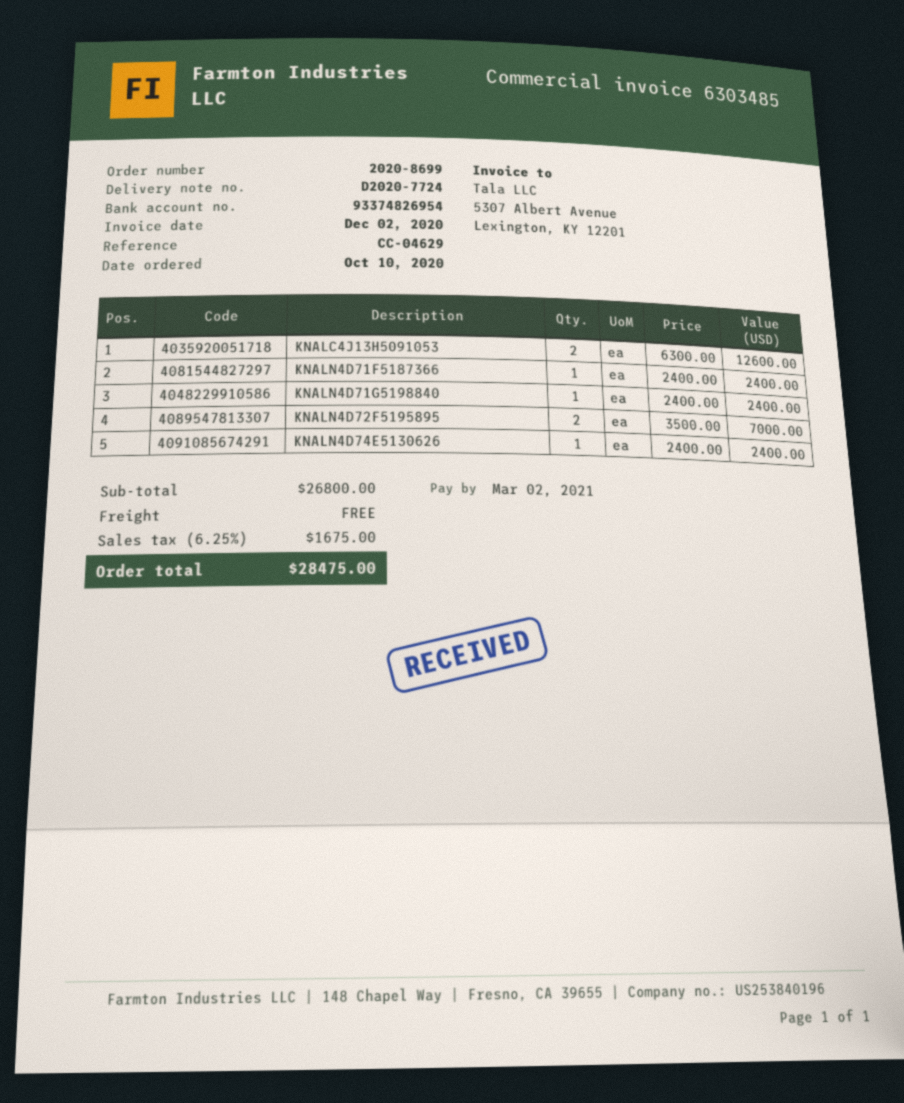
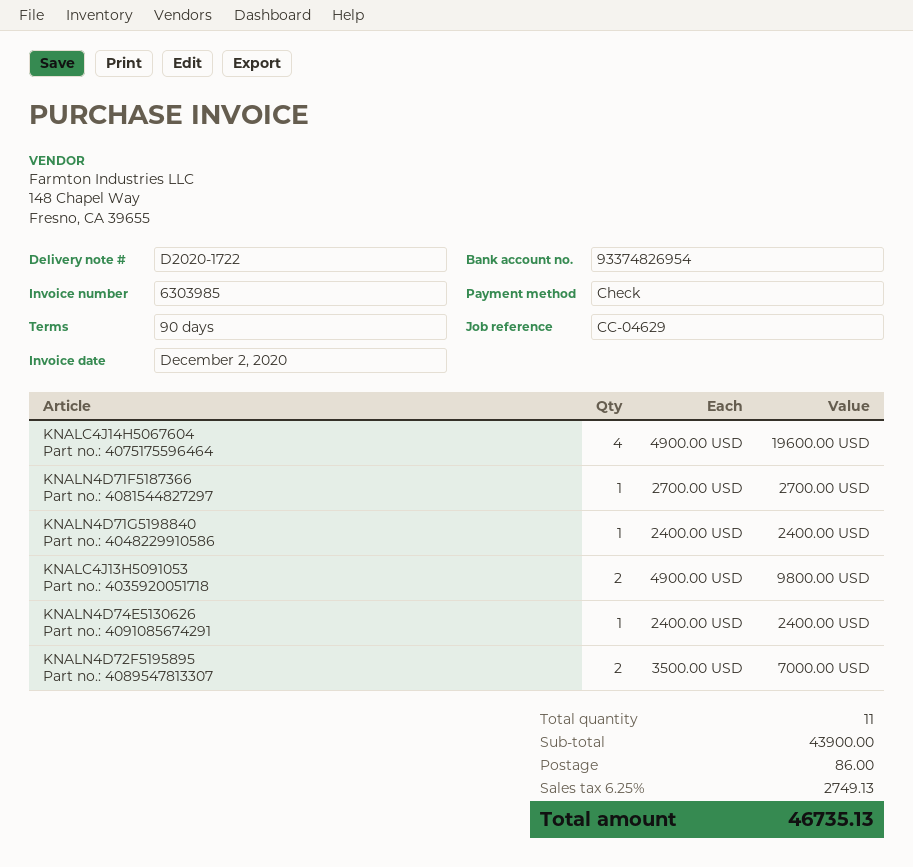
delivery note number: D2020-7724 -> D2020-1722
invoice number: 6303485 -> 6303985
KNALC4J13H5091053: 2 x 6300.00 = 12600.00 -> 2 x 4900.00 = 9800.00
KNALN4D71F5187366: 1 x 2400.00 = 2400.00 -> 1 x 2700.00 = 2700.00
KNALC4J14H5067604: none -> 4 x 4900.00 = 19600.00
subtotal: 26800.00 -> 43900.00
shipping: 0.00 -> 86.00
tax: 6.25% = 1675.00 -> 6.25% = 2749.13
total: 28475.00 -> 46735.13

